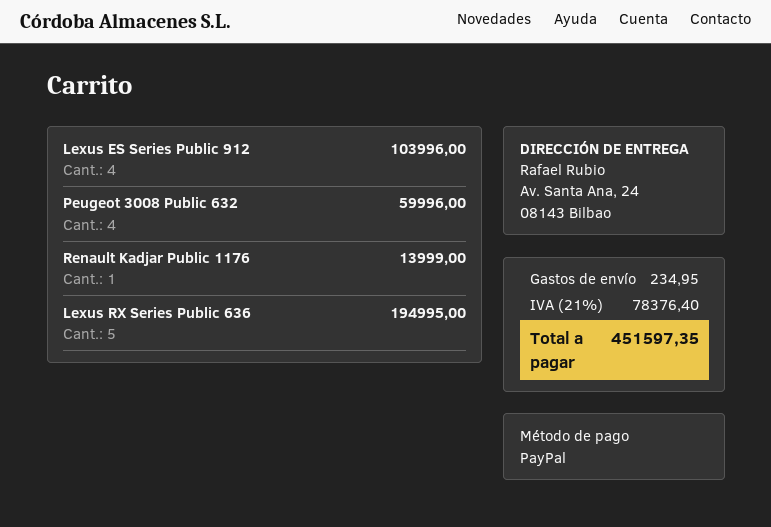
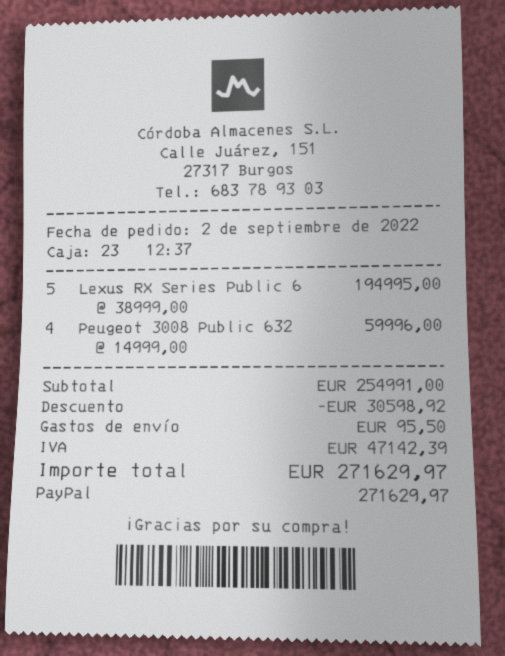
Lexus ES Series Public 912: 4 for 103996.00 -> none
Renault Kadjar Public 1176: 1 for 13999.00 -> none
discount: none -> 30598.92
shipping: 234.95 -> 95.50
tax: 78376.40 -> 47142.39
total: 451597.35 -> 271629.97

